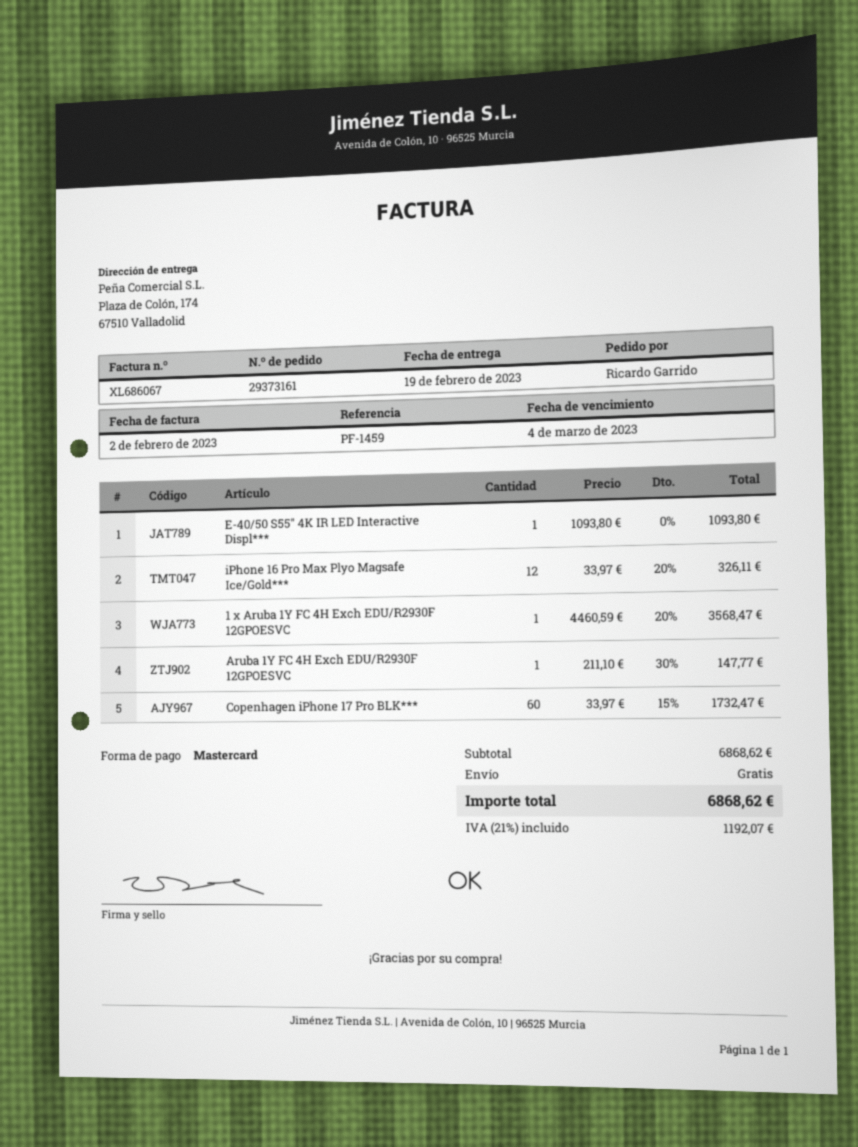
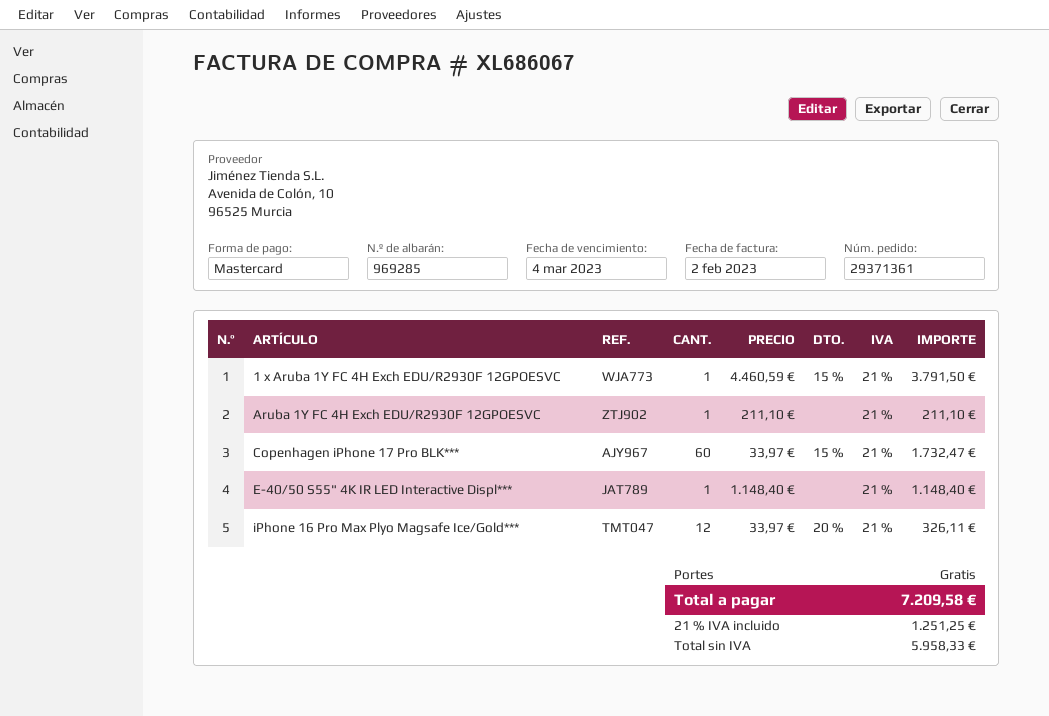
order number: 29373161 -> 29371361
E-40/50 S55" 4K IR LED Interactive Displ***: 1 x 1093.80 = 1093.80 -> 1 x 1148.40 = 1148.40
1 x Aruba 1Y FC 4H Exch EDU/R2930F 12GPOESVC: 1 x 4460.59 - 20% = 3568.47 -> 1 x 4460.59 - 15% = 3791.50
Aruba 1Y FC 4H Exch EDU/R2930F 12GPOESVC: 1 x 211.10 - 30% = 147.77 -> 1 x 211.10 = 211.10
tax: 21% = 1192.07 -> 21% = 1251.25
total: 6868.62 -> 7209.58

